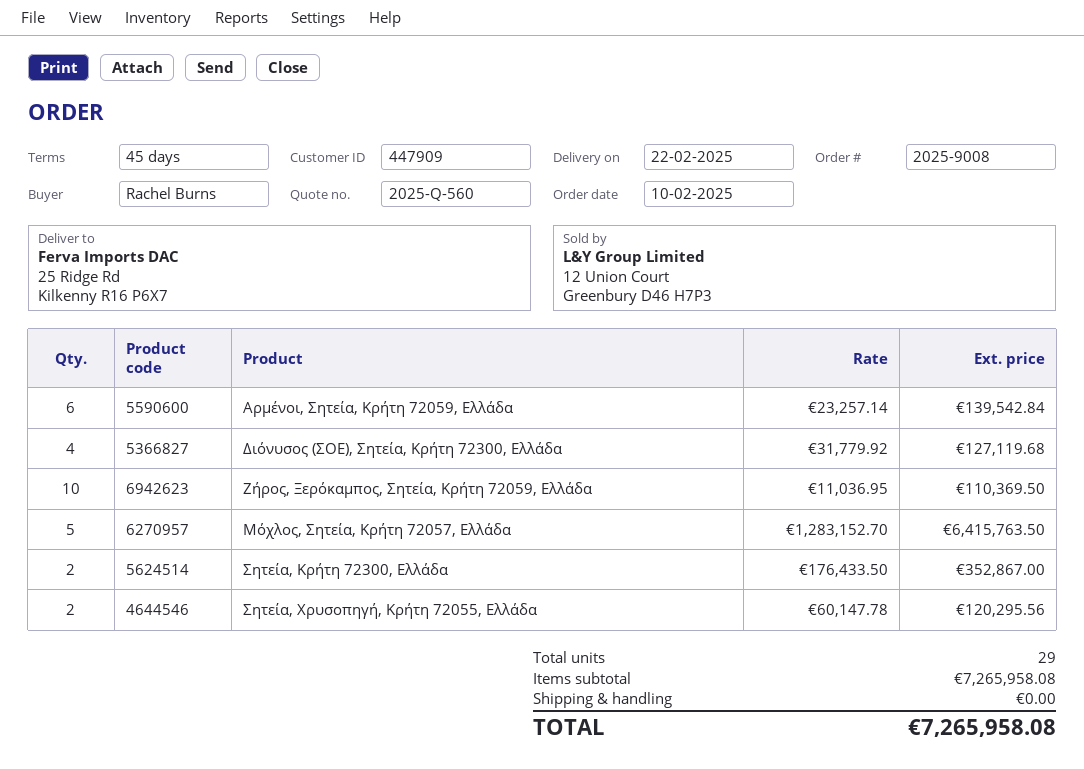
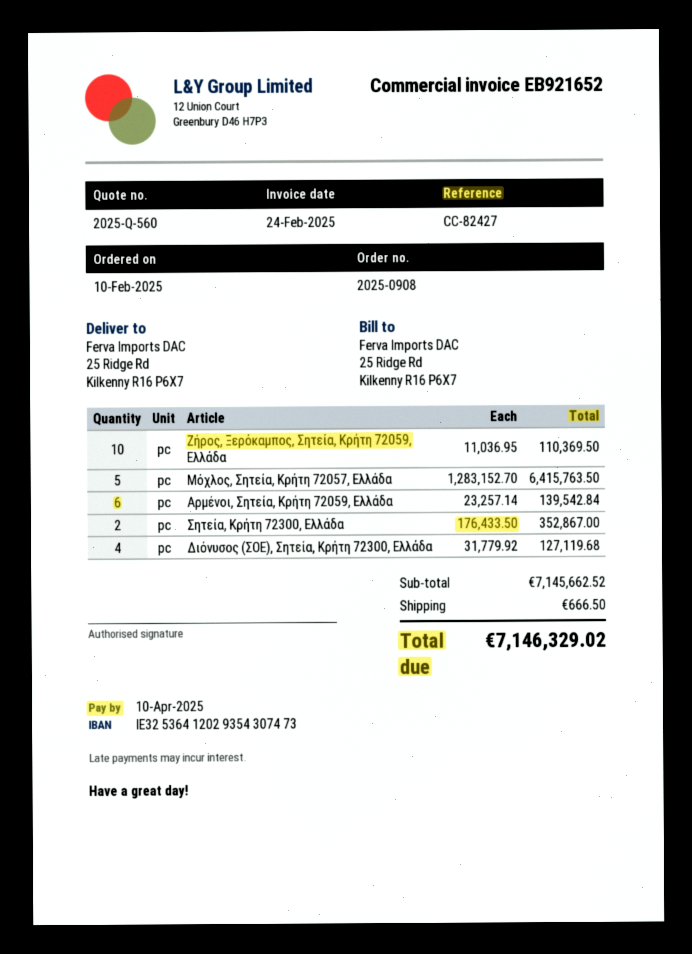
order number: 2025-9008 -> 2025-0908
Σητεία, Χρυσοπηγή, Κρήτη 72055, Ελλάδα: 2 x 60147.78 = 120295.56 -> none
subtotal: 7265958.08 -> 7145662.52
shipping: 0.00 -> 666.50
total: 7265958.08 -> 7146329.02

